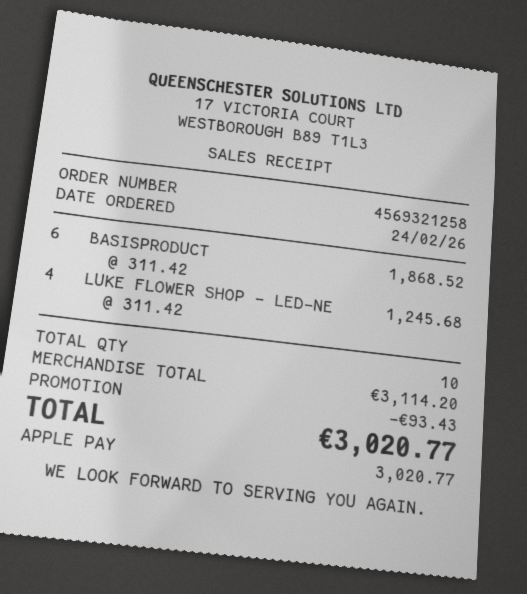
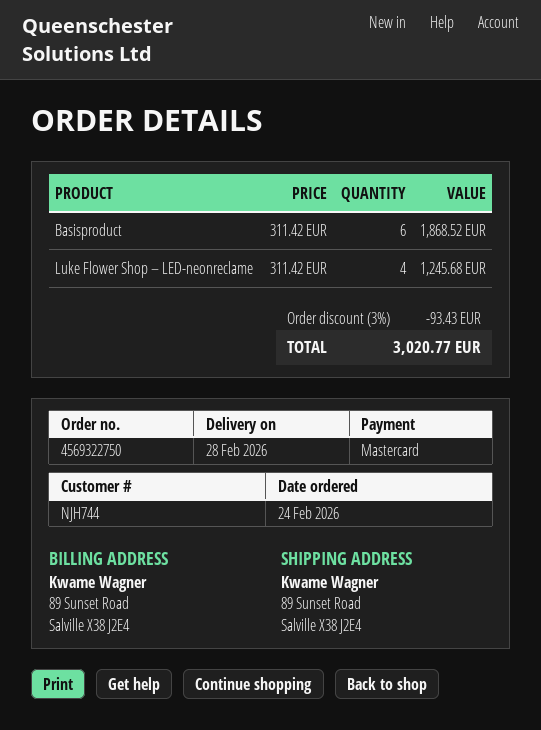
order number: 4569321258 -> 4569322750
payment method: Apple Pay -> Mastercard

